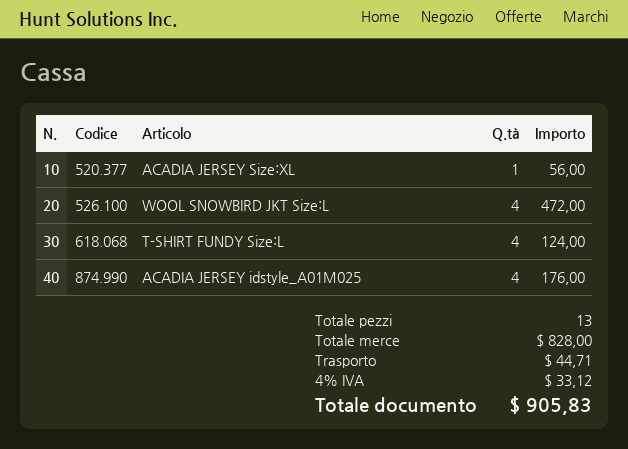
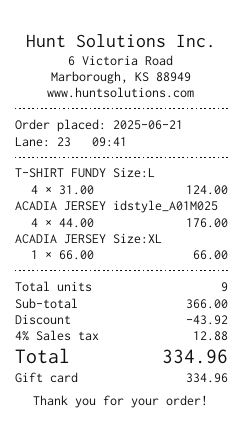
ACADIA JERSEY Size:XL: 1 for 56.00 -> 1 for 66.00
WOOL SNOWBIRD JKT Size:L: 4 for 472.00 -> none
total quantity: 13 -> 9
subtotal: 828.00 -> 366.00
discount: none -> 43.92
shipping: 44.71 -> none
tax: 4% = 33.12 -> 4% = 12.88
total: 905.83 -> 334.96

